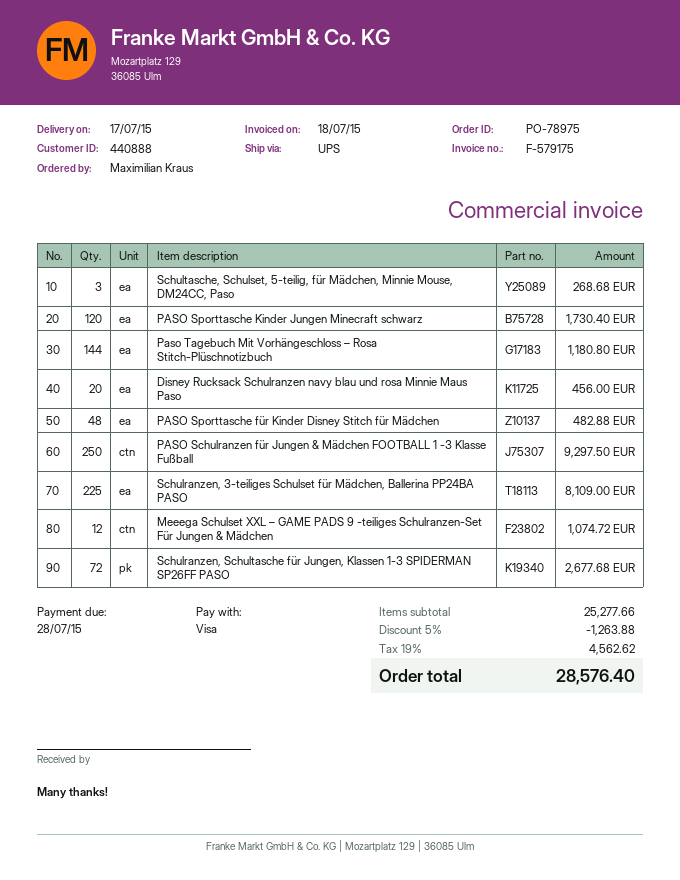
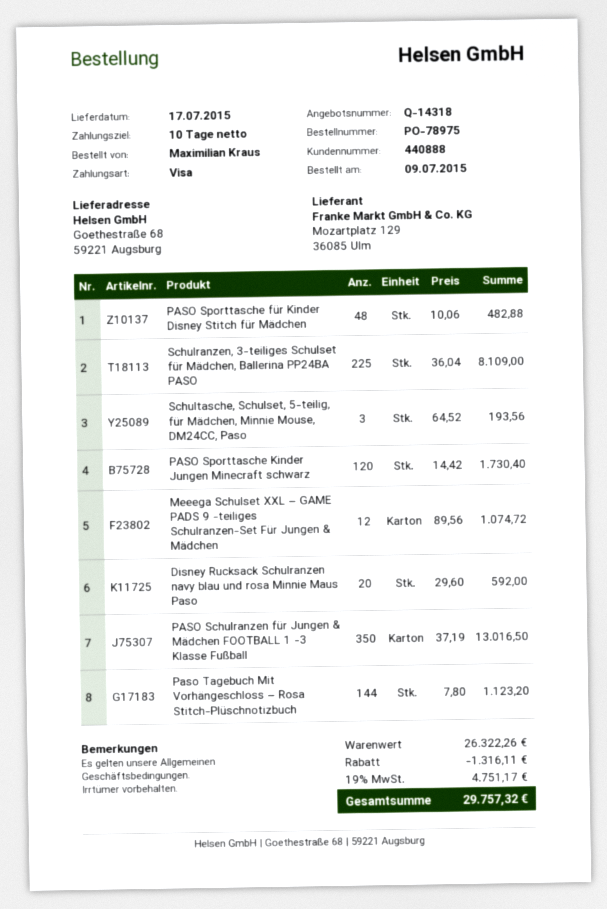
Schultasche, Schulset, 5-teilig, für Mädchen, Minnie Mouse, DM24CC, Paso: 3 for 268.68 -> 3 for 193.56
Paso Tagebuch Mit Vorhängeschloss – Rosa Stitch-Plüschnotizbuch: 144 for 1180.80 -> 144 for 1123.20
Disney Rucksack Schulranzen navy blau und rosa Minnie Maus Paso: 20 for 456.00 -> 20 for 592.00
PASO Schulranzen für Jungen & Mädchen FOOTBALL 1 -3 Klasse Fußball: 250 for 9297.50 -> 350 for 13016.50
Schulranzen, Schultasche für Jungen, Klassen 1-3 SPIDERMAN SP26FF PASO: 72 for 2677.68 -> none
subtotal: 25277.66 -> 26322.26
discount: 1263.88 -> 1316.11
tax: 19% = 4562.62 -> 19% = 4751.17
total: 28576.40 -> 29757.32

